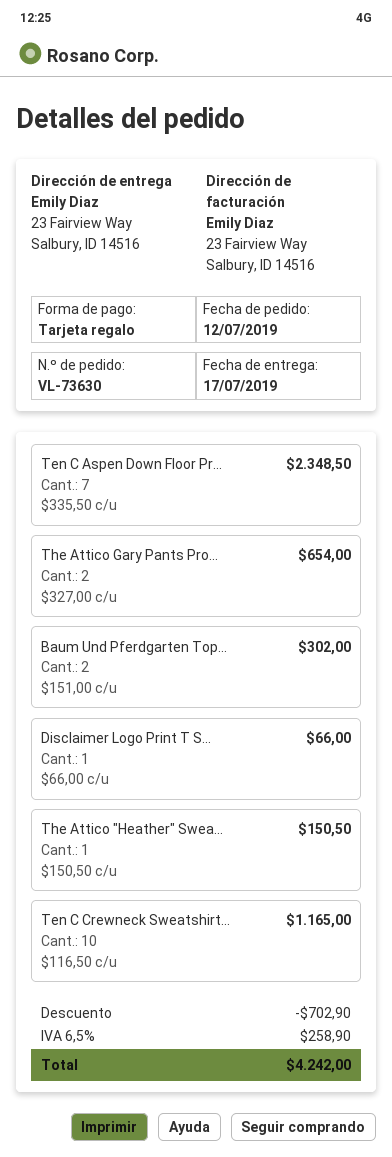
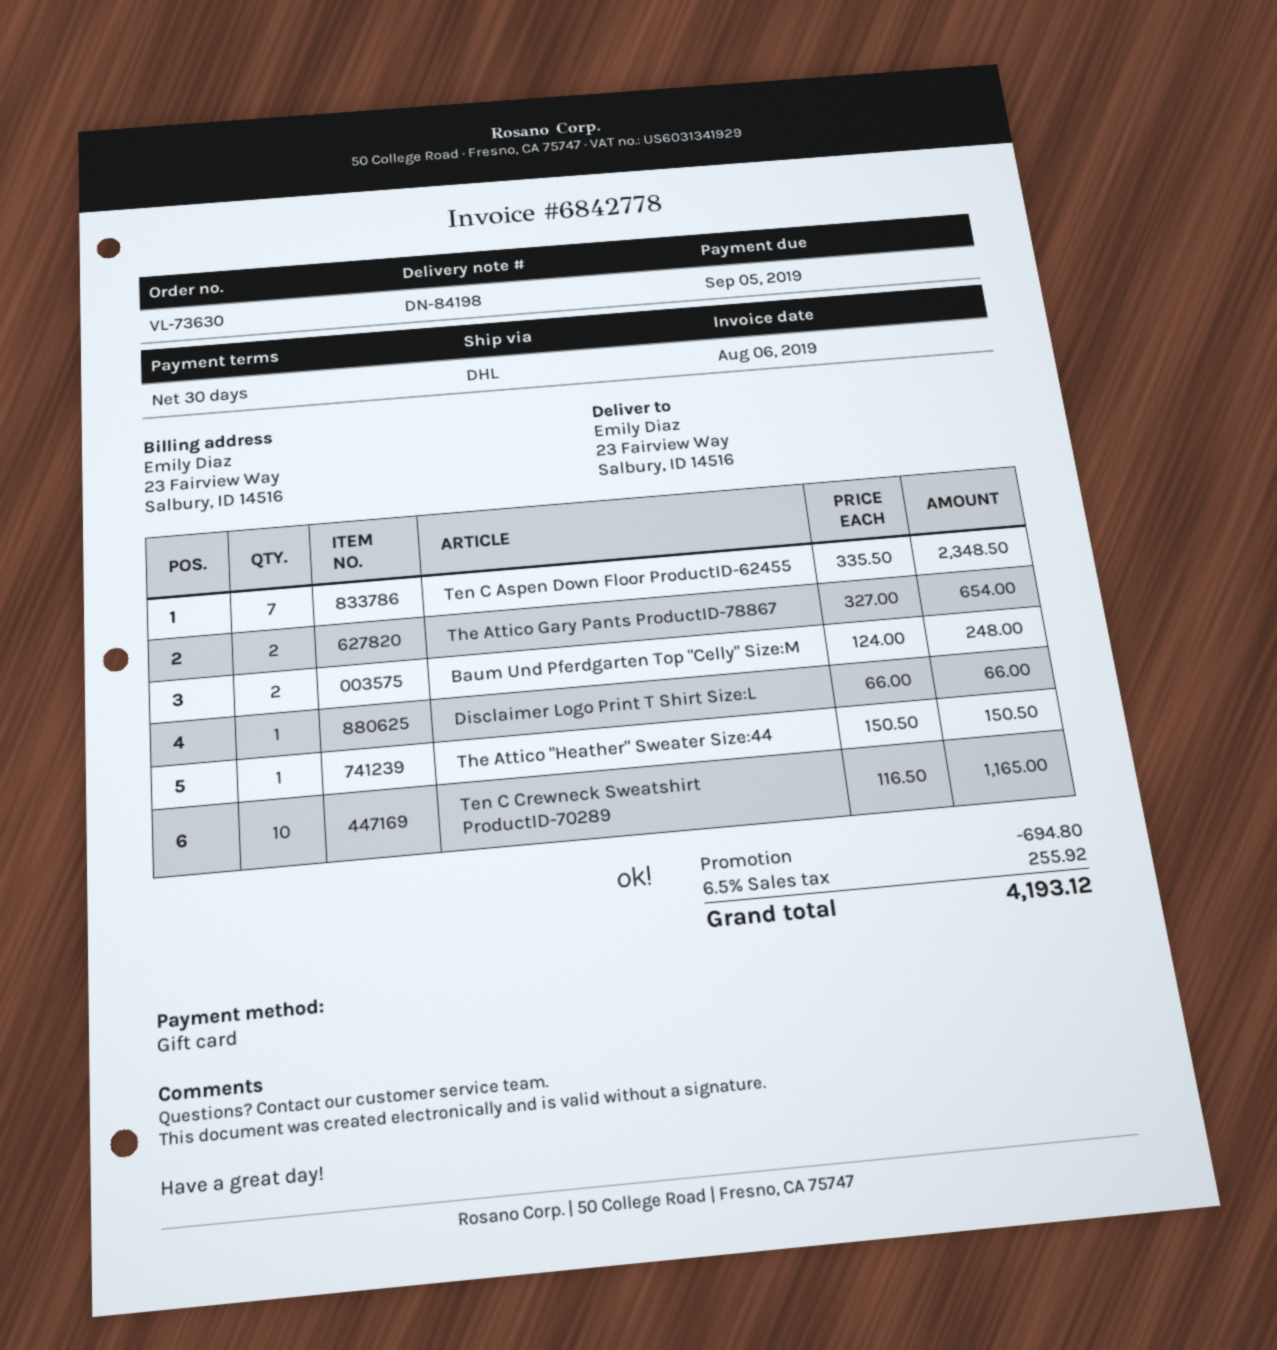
Baum Und Pferdgarten Top...: 2 x 151.00 = 302.00 -> 2 x 124.00 = 248.00
discount: 702.90 -> 694.80
tax: 6.5% = 258.90 -> 6.5% = 255.92
total: 4242.00 -> 4193.12

